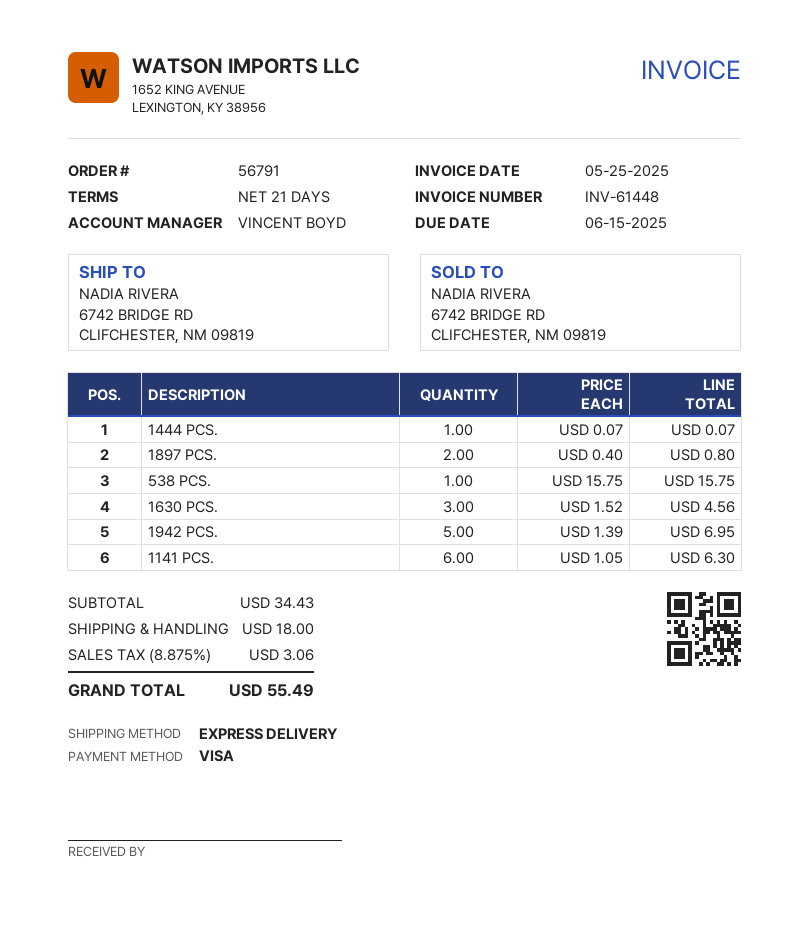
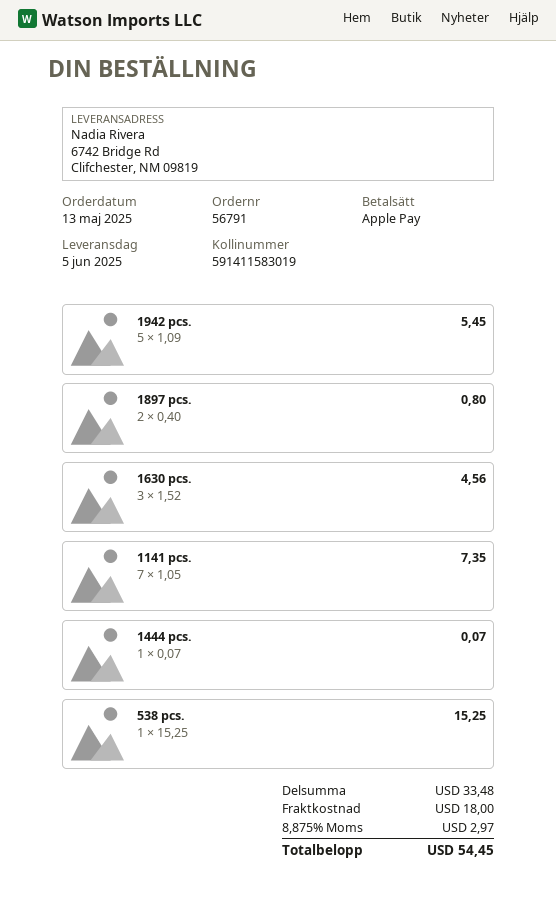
payment method: Visa -> Apple Pay
538 PCS.: 1 x 15.75 = 15.75 -> 1 x 15.25 = 15.25
1942 PCS.: 5 x 1.39 = 6.95 -> 5 x 1.09 = 5.45
1141 PCS.: 6 x 1.05 = 6.30 -> 7 x 1.05 = 7.35
subtotal: 34.43 -> 33.48
tax: 8.875% = 3.06 -> 8.875% = 2.97
total: 55.49 -> 54.45

